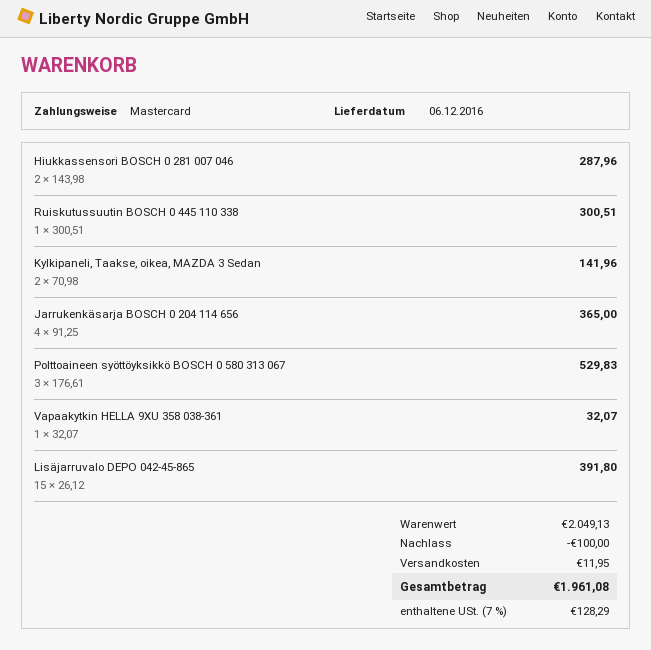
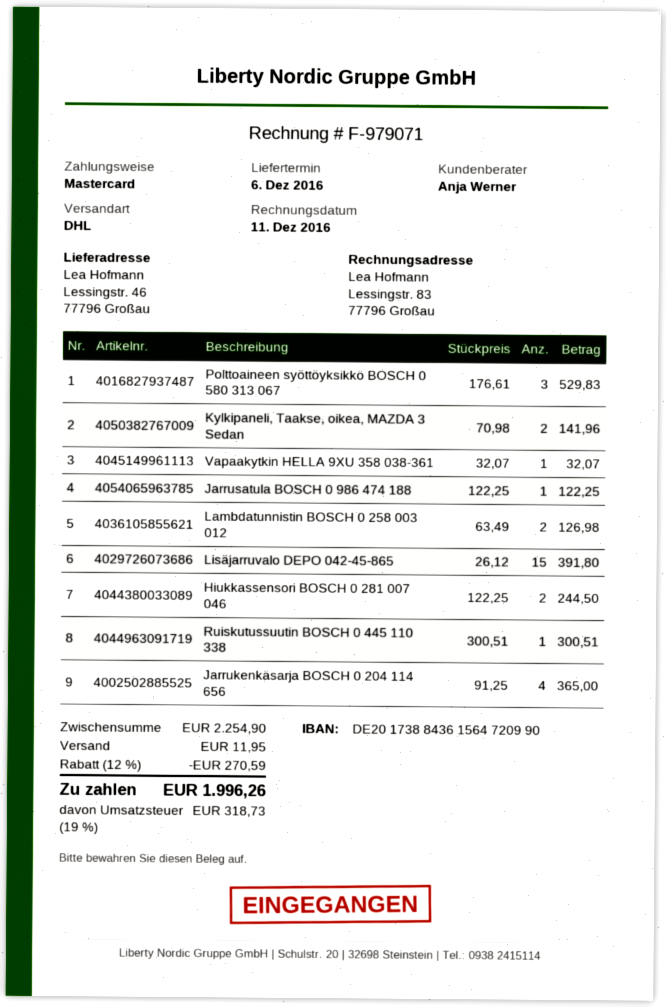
Hiukkassensori BOSCH 0 281 007 046: 2 x 143.98 = 287.96 -> 2 x 122.25 = 244.50
Jarrusatula BOSCH 0 986 474 188: none -> 1 x 122.25 = 122.25
Lambdatunnistin BOSCH 0 258 003 012: none -> 2 x 63.49 = 126.98
subtotal: 2049.13 -> 2254.90
discount: 100.00 -> 270.59
tax: 7% = 128.29 -> 19% = 318.73
total: 1961.08 -> 1996.26

